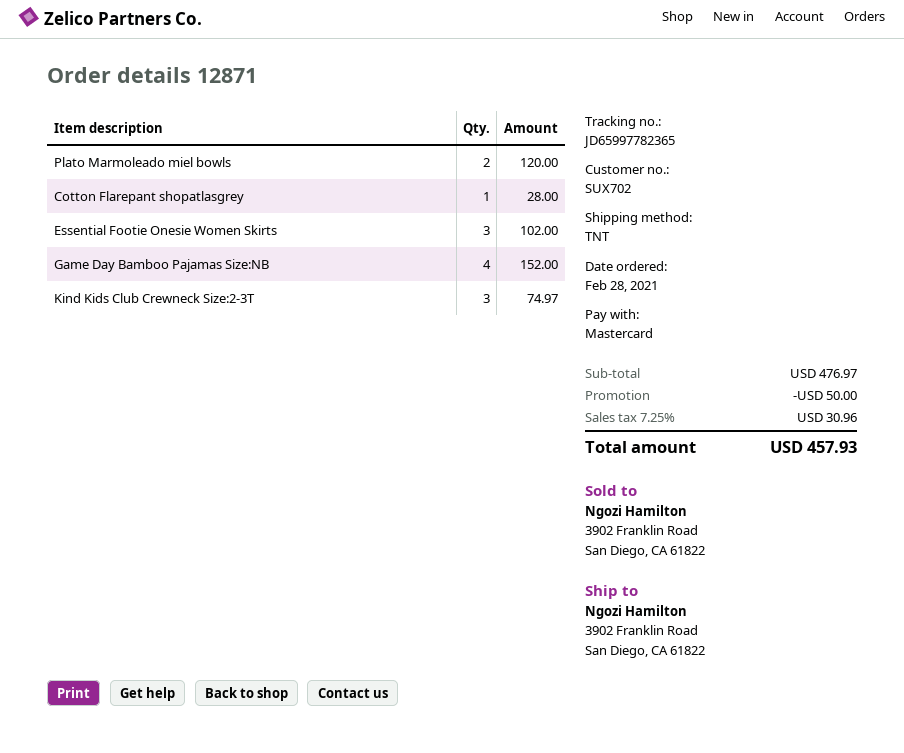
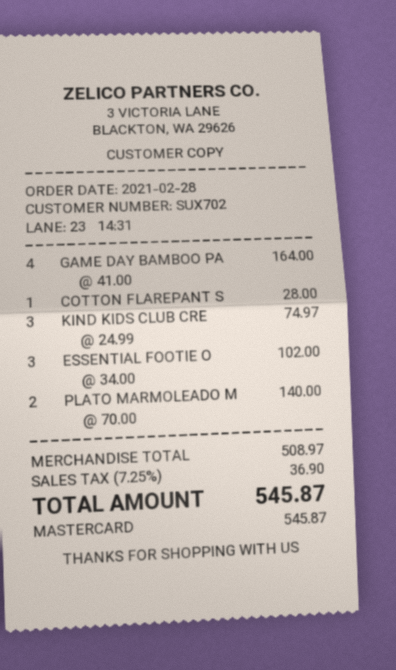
Plato Marmoleado miel bowls: 2 for 120.00 -> 2 for 140.00
Game Day Bamboo Pajamas Size:NB: 4 for 152.00 -> 4 for 164.00
subtotal: 476.97 -> 508.97
discount: 50.00 -> none
tax: 7.25% = 30.96 -> 7.25% = 36.90
total: 457.93 -> 545.87

